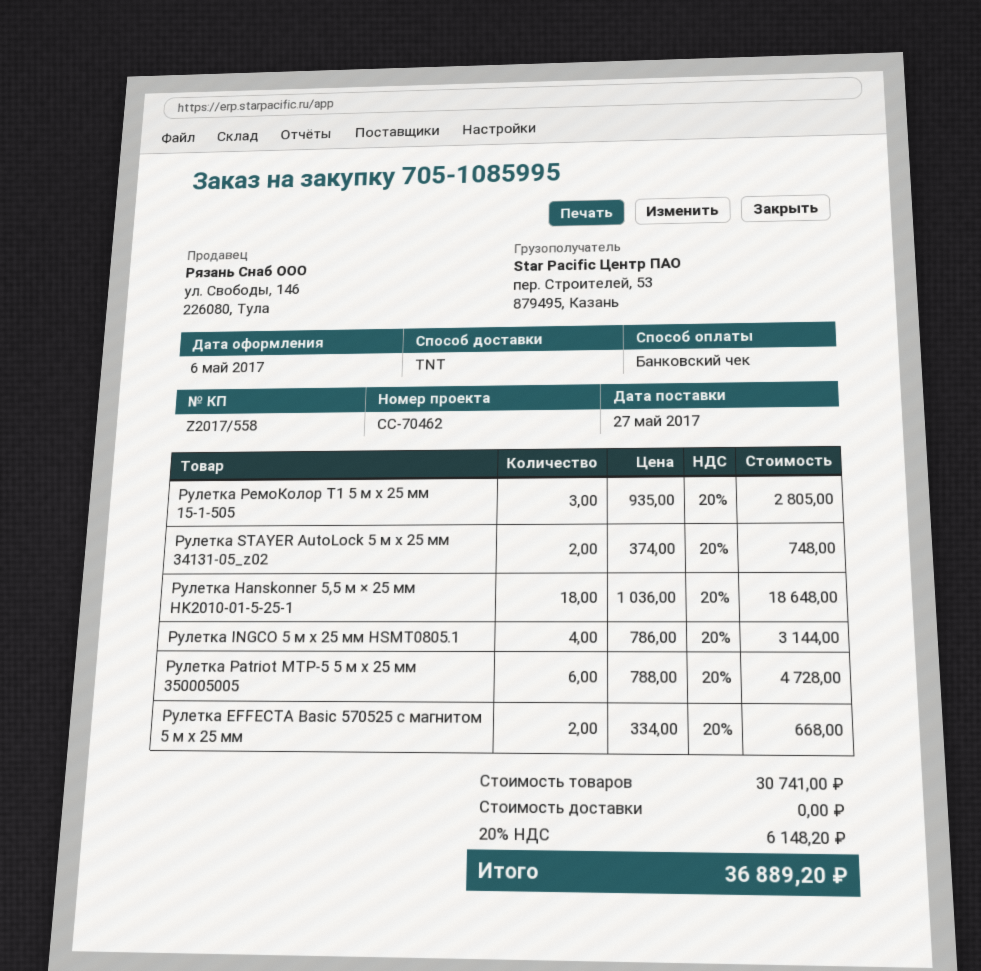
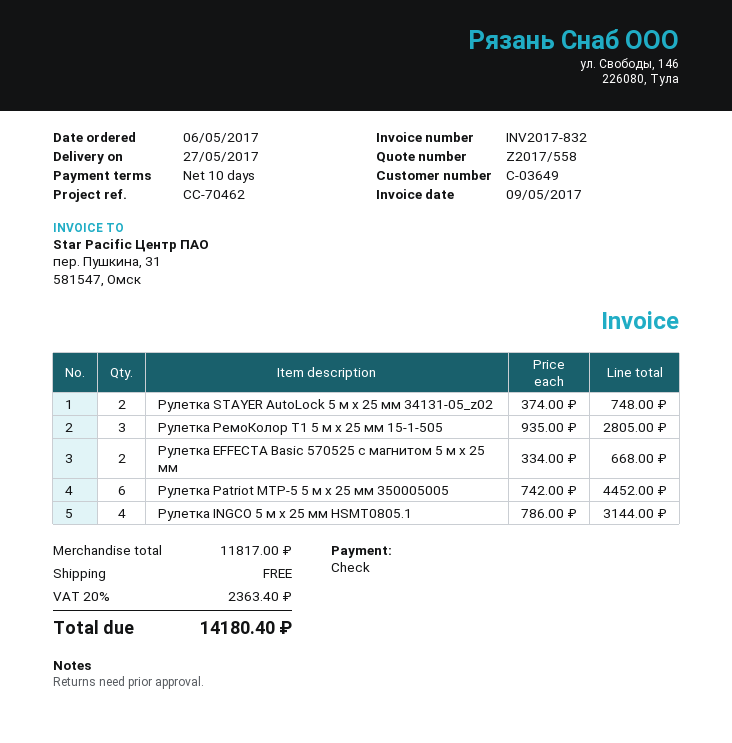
Рулетка Hanskonner 5,5 м × 25 мм HK2010-01-5-25-1: 18 x 1036.00 = 18648.00 -> none
Рулетка Patriot MTP-5 5 м х 25 мм 350005005: 6 x 788.00 = 4728.00 -> 6 x 742.00 = 4452.00
subtotal: 30741.00 -> 11817.00
tax: 20% = 6148.20 -> 20% = 2363.40
total: 36889.20 -> 14180.40

